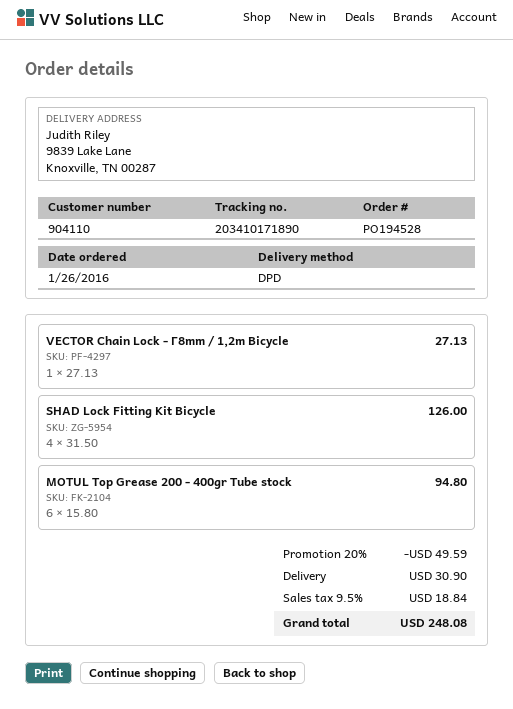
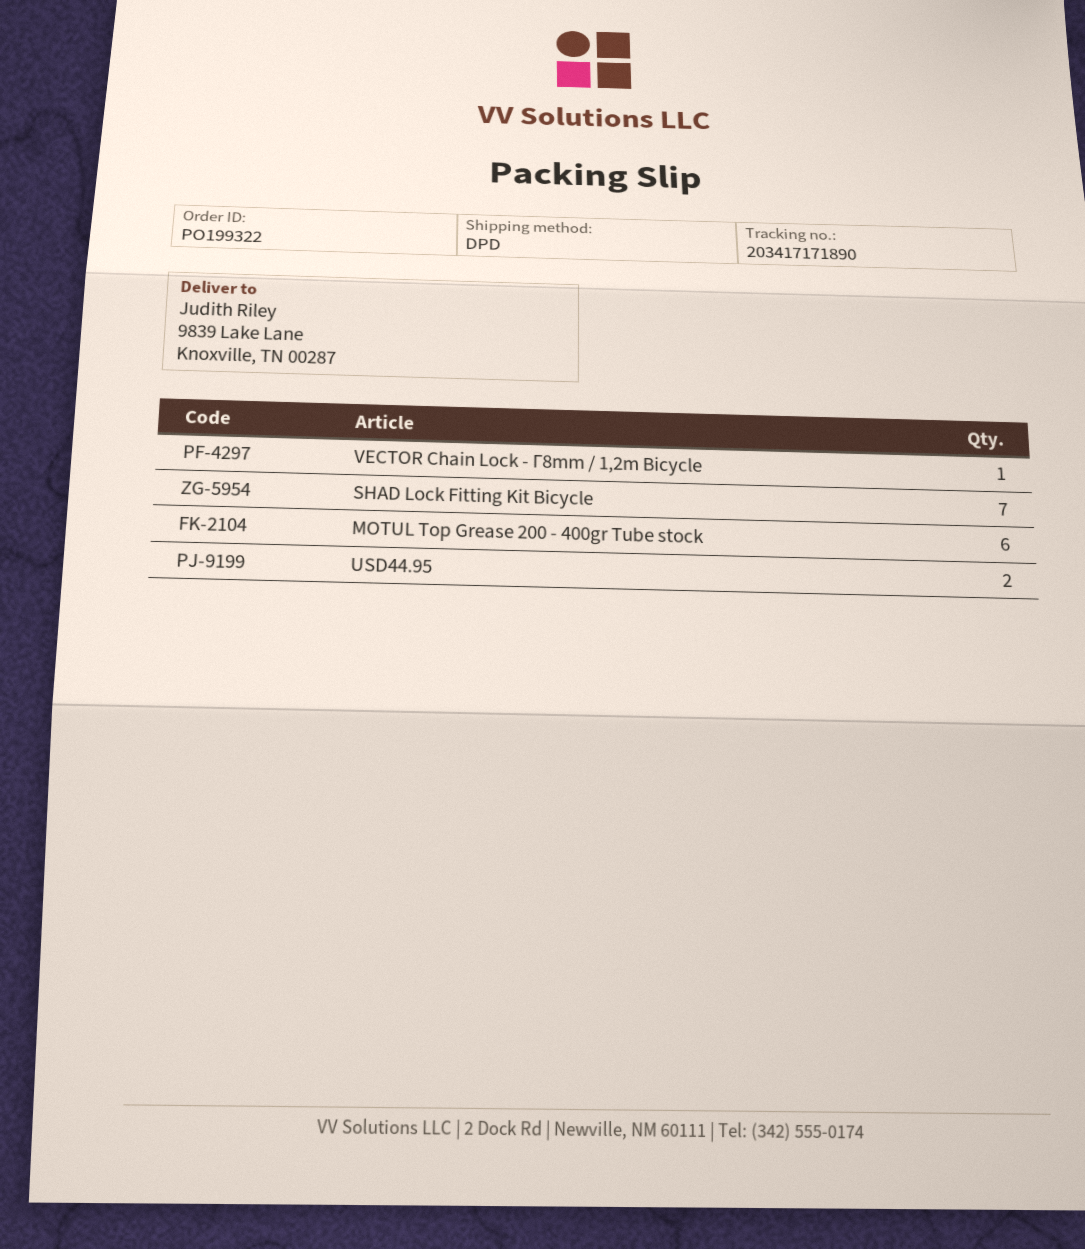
order number: PO194528 -> PO199322
tracking number: 203410171890 -> 203417171890
SHAD Lock Fitting Kit Bicycle: 4 -> 7
USD44.95: none -> 2

